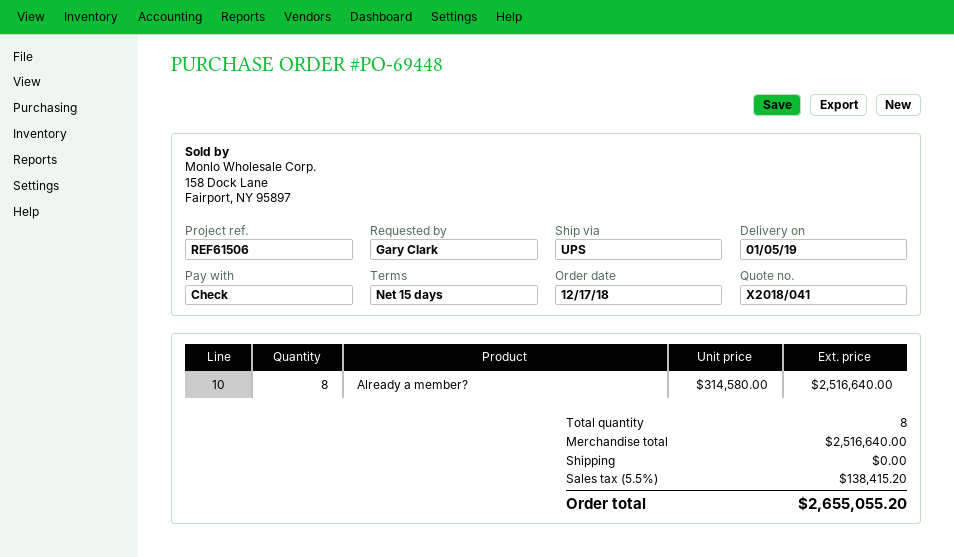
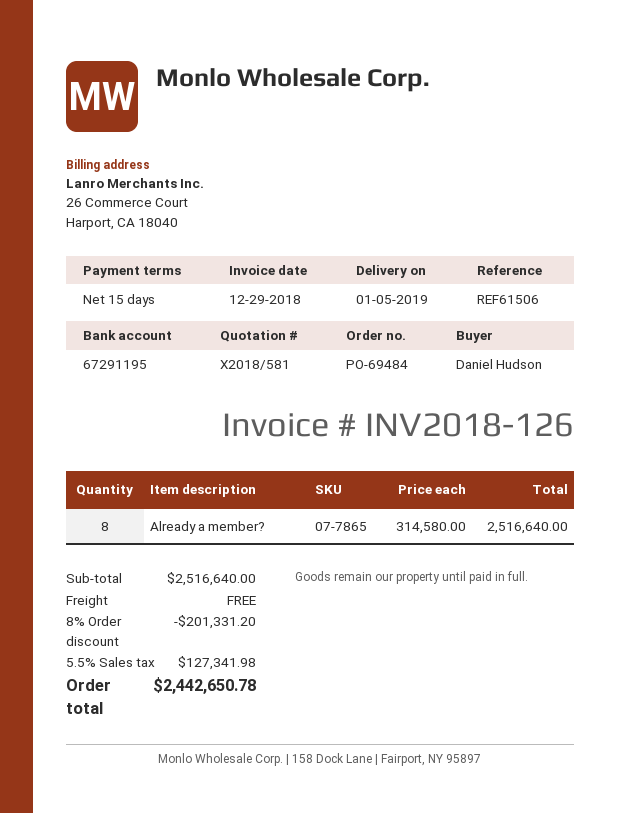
quote number: X2018/041 -> X2018/581
order number: PO-69448 -> PO-69484
ordered by: Gary Clark -> Daniel Hudson
discount: none -> 8% = 201331.20
tax: 5.5% = 138415.20 -> 5.5% = 127341.98
total: 2655055.20 -> 2442650.78

